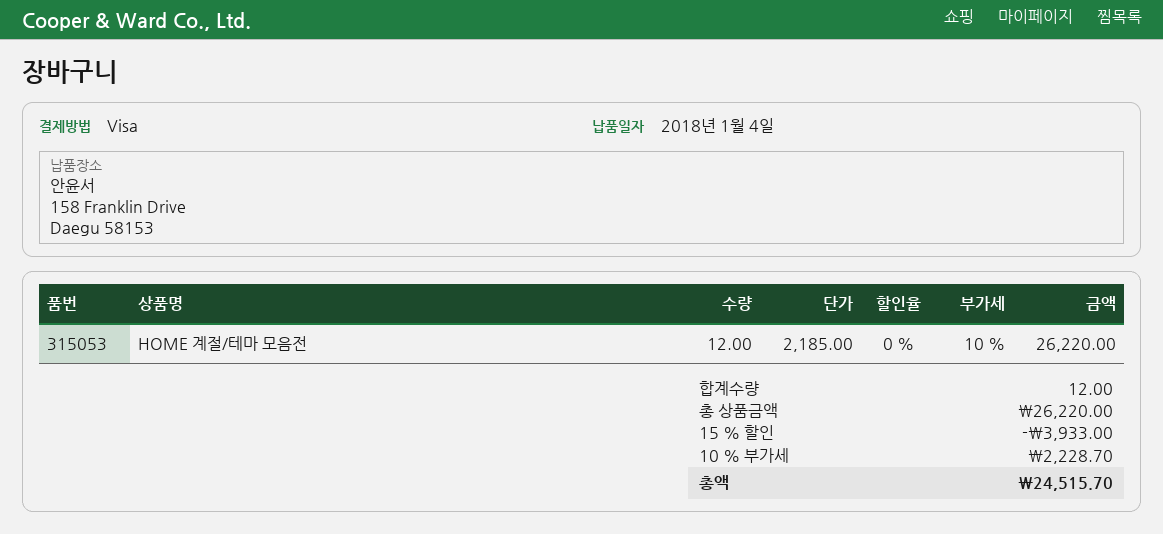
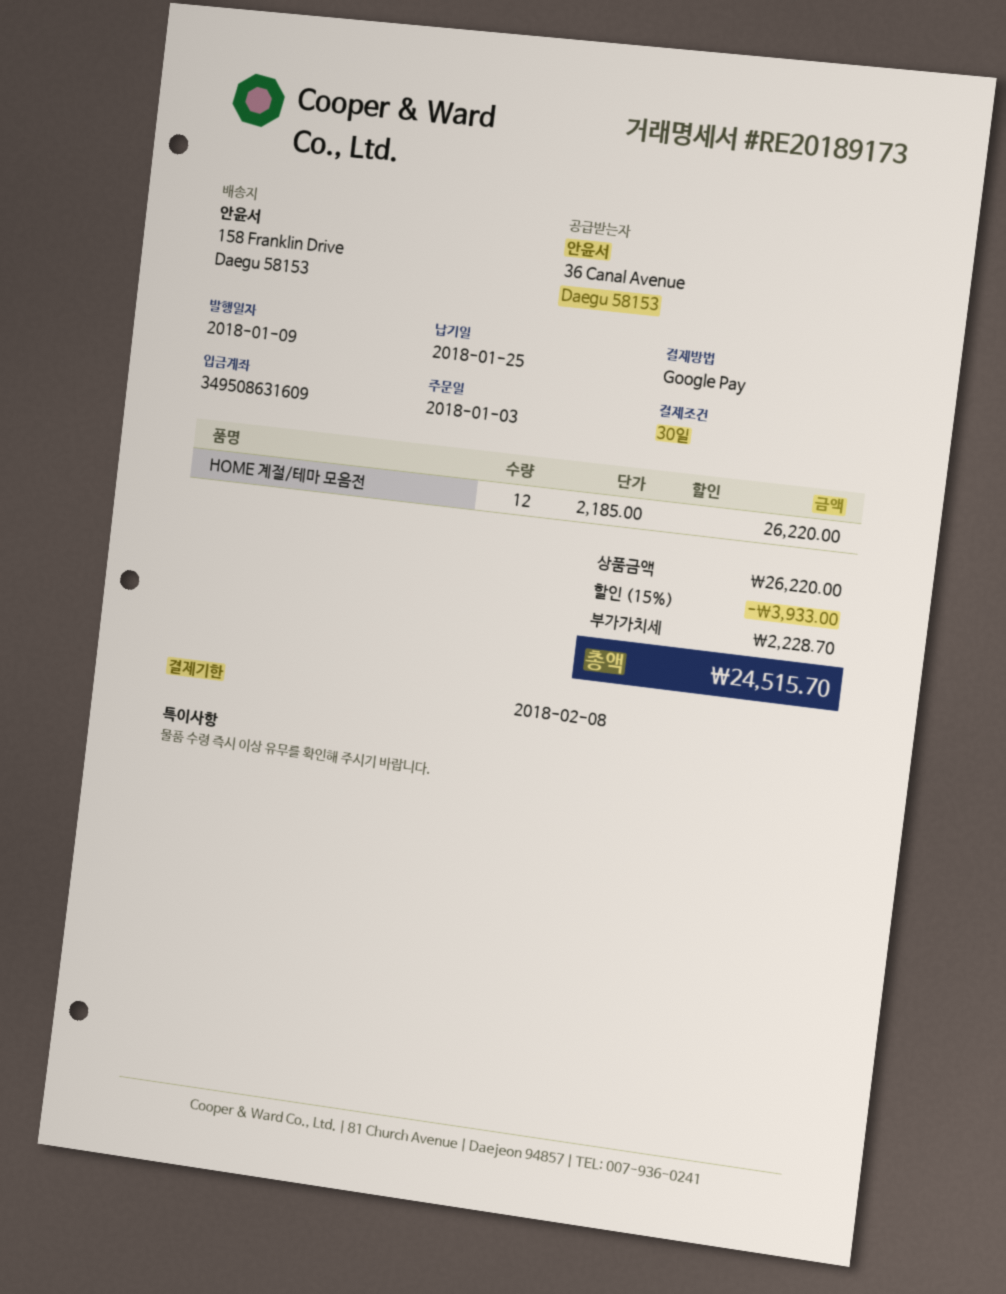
delivery date: 2018-01-04 -> 2018-01-25
payment method: Visa -> Google Pay

